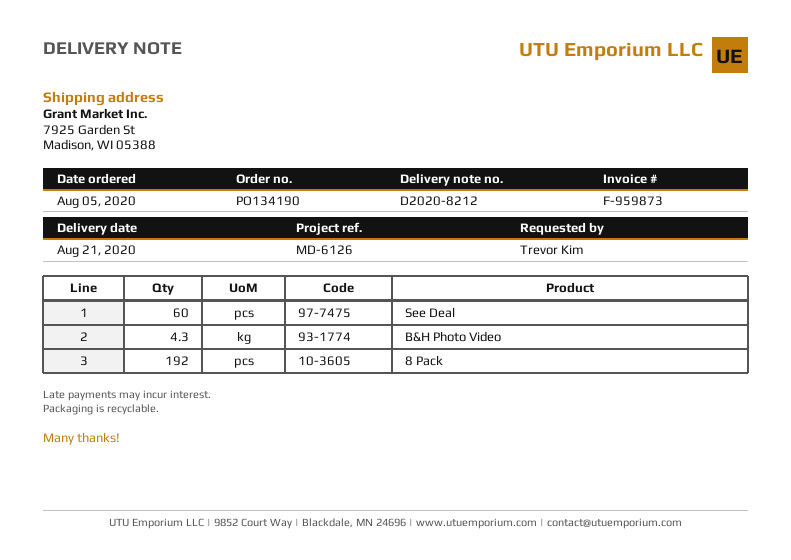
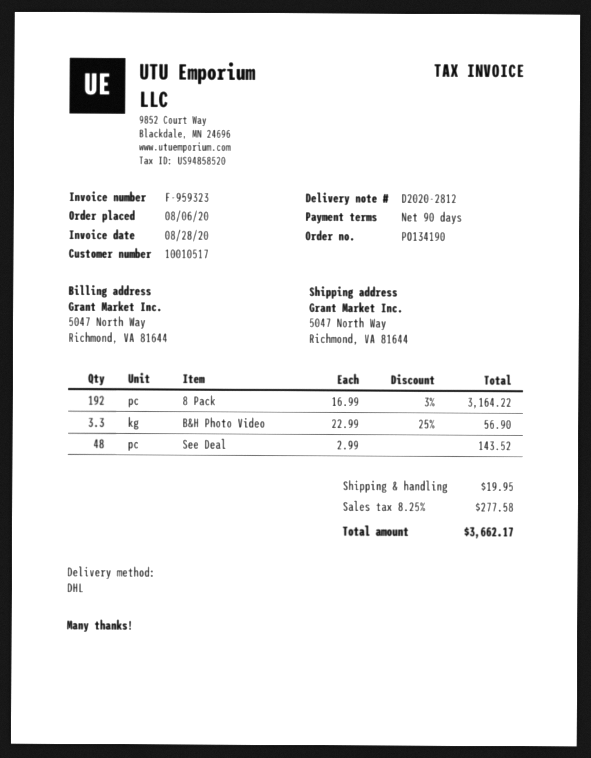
order date: 2020-08-05 -> 2020-08-06
delivery note number: D2020-8212 -> D2020-2812
invoice number: F-959873 -> F-959323
ship to: 7925 Garden St, Madison, WI 05388 -> 5047 North Way, Richmond, VA 81644
See Deal: 60 -> 48
B&H Photo Video: 4.3 -> 3.3

